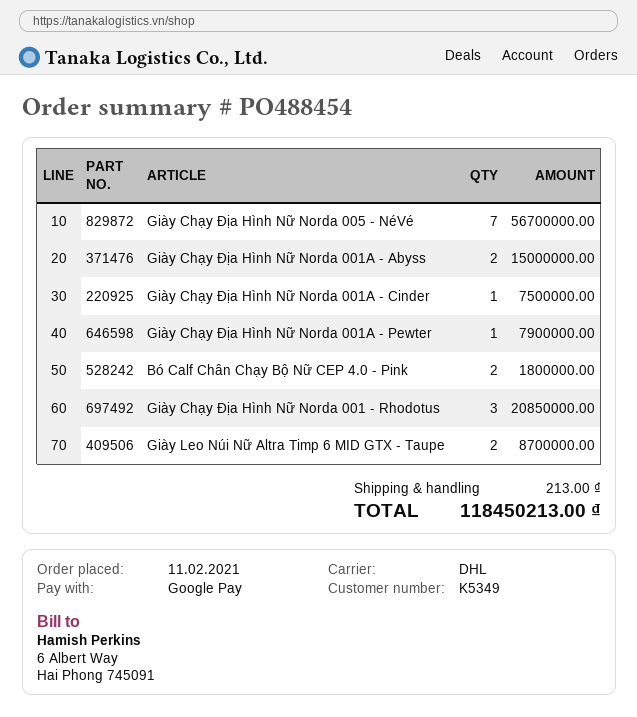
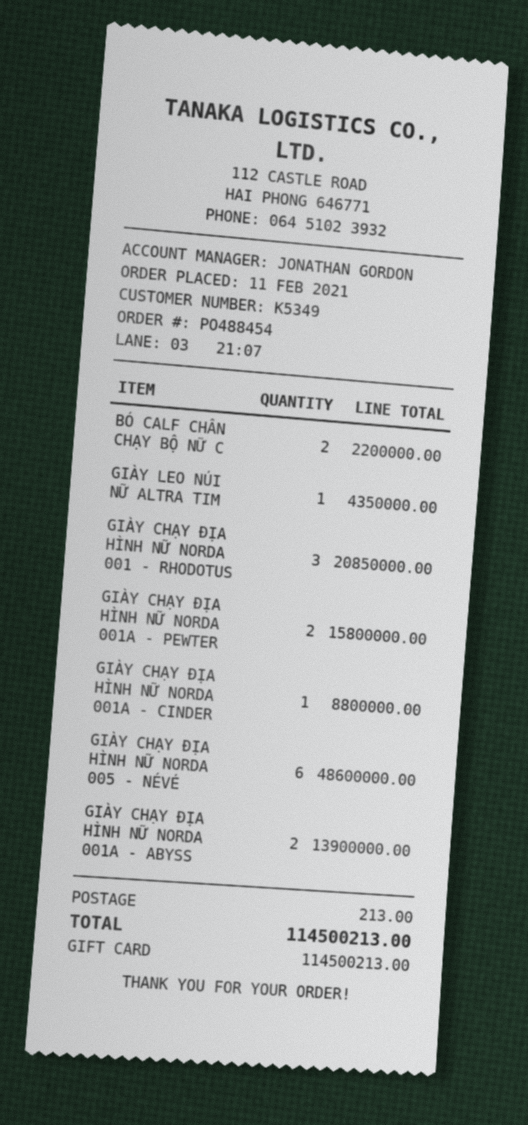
payment method: Google Pay -> gift card
Giày Chạy Địa Hình Nữ Norda 005 - NéVé: 7 for 56700000.00 -> 6 for 48600000.00
Giày Chạy Địa Hình Nữ Norda 001A - Abyss: 2 for 15000000.00 -> 2 for 13900000.00
Giày Chạy Địa Hình Nữ Norda 001A - Cinder: 1 for 7500000.00 -> 1 for 8800000.00
Giày Chạy Địa Hình Nữ Norda 001A - Pewter: 1 for 7900000.00 -> 2 for 15800000.00
Bó Calf Chân Chạy Bộ Nữ CEP 4.0 - Pink: 2 for 1800000.00 -> 2 for 2200000.00
Giày Leo Núi Nữ Altra Timp 6 MID GTX - Taupe: 2 for 8700000.00 -> 1 for 4350000.00
total: 118450213.00 -> 114500213.00

